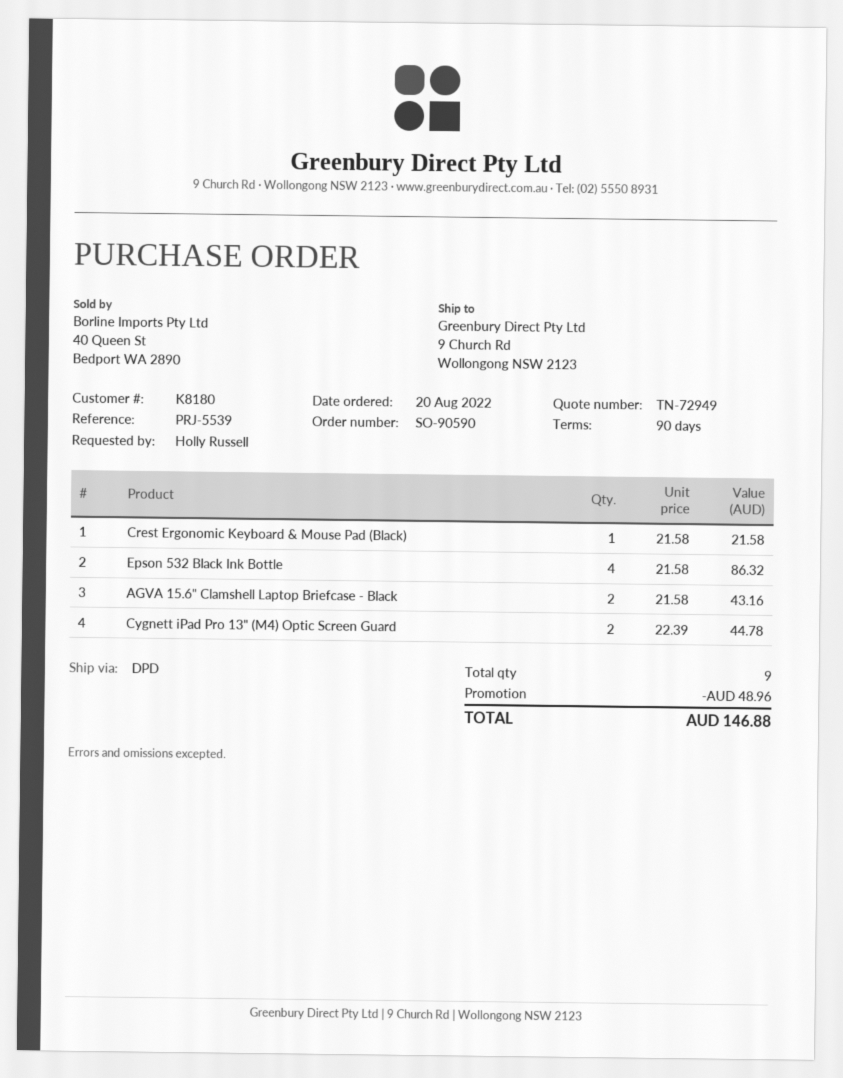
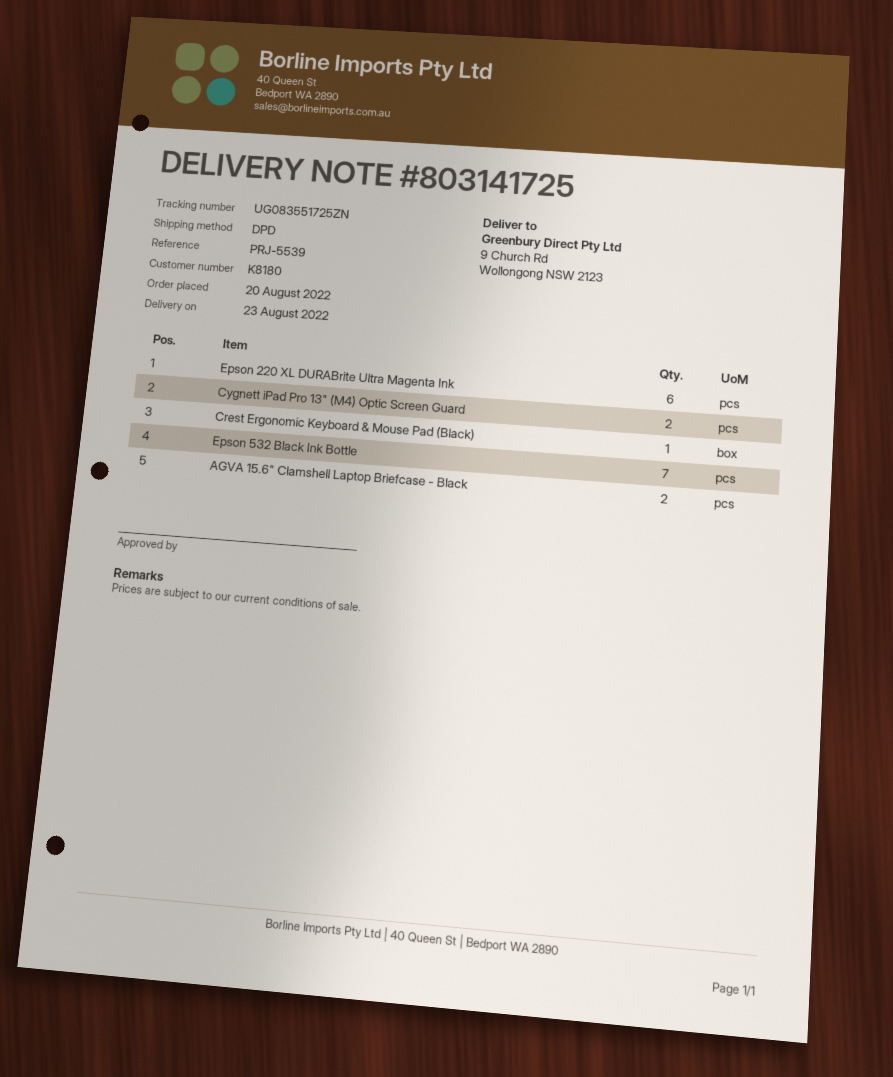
Epson 532 Black Ink Bottle: 4 -> 7
Epson 220 XL DURABrite Ultra Magenta Ink: none -> 6

